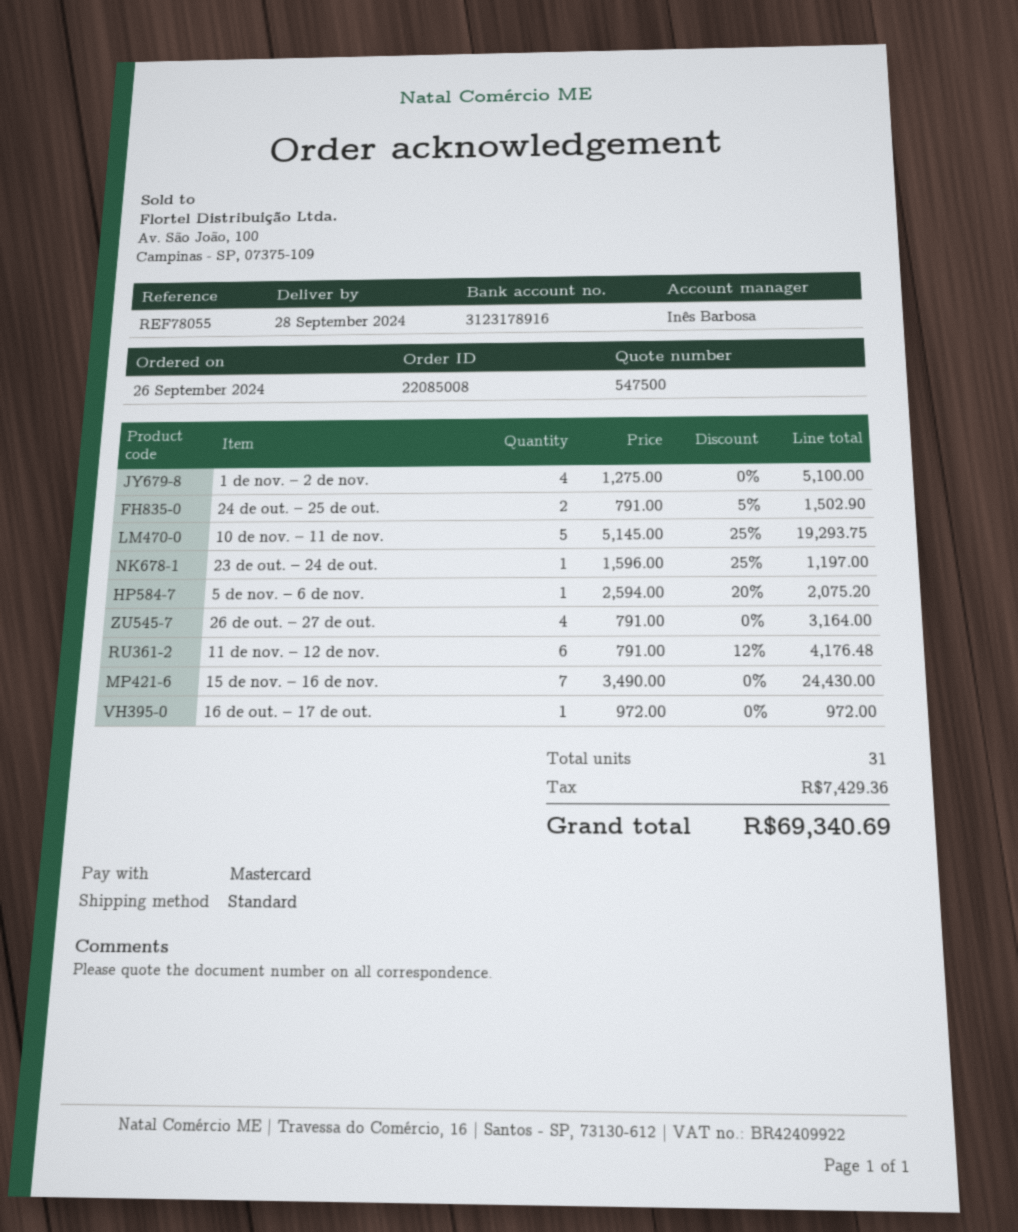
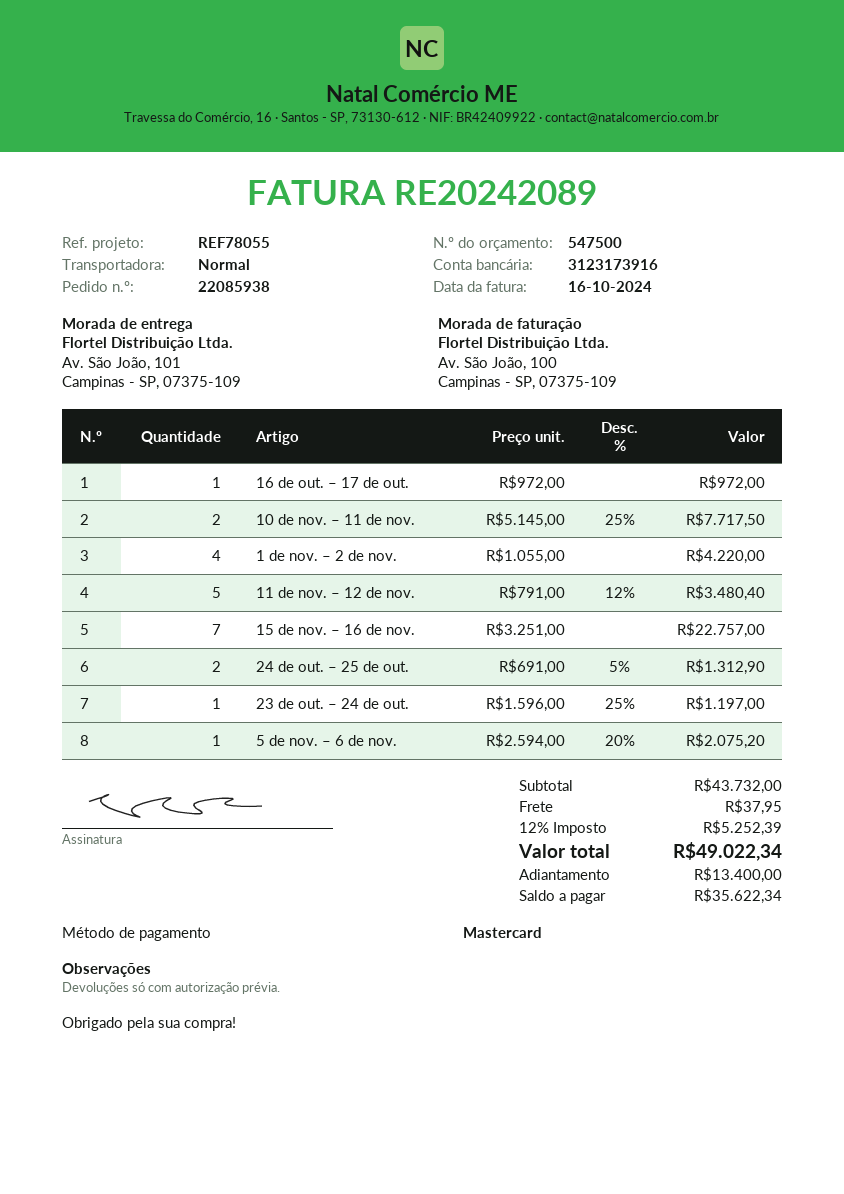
order number: 22085008 -> 22085938
bank account: 3123178916 -> 3123173916
1 de nov. – 2 de nov.: 4 x 1275.00 = 5100.00 -> 4 x 1055.00 = 4220.00
24 de out. – 25 de out.: 2 x 791.00 - 5% = 1502.90 -> 2 x 691.00 - 5% = 1312.90
10 de nov. – 11 de nov.: 5 x 5145.00 - 25% = 19293.75 -> 2 x 5145.00 - 25% = 7717.50
26 de out. – 27 de out.: 4 x 791.00 = 3164.00 -> none
11 de nov. – 12 de nov.: 6 x 791.00 - 12% = 4176.48 -> 5 x 791.00 - 12% = 3480.40
15 de nov. – 16 de nov.: 7 x 3490.00 = 24430.00 -> 7 x 3251.00 = 22757.00
shipping: none -> 37.95
tax: 7429.36 -> 5252.39
total: 69340.69 -> 49022.34

